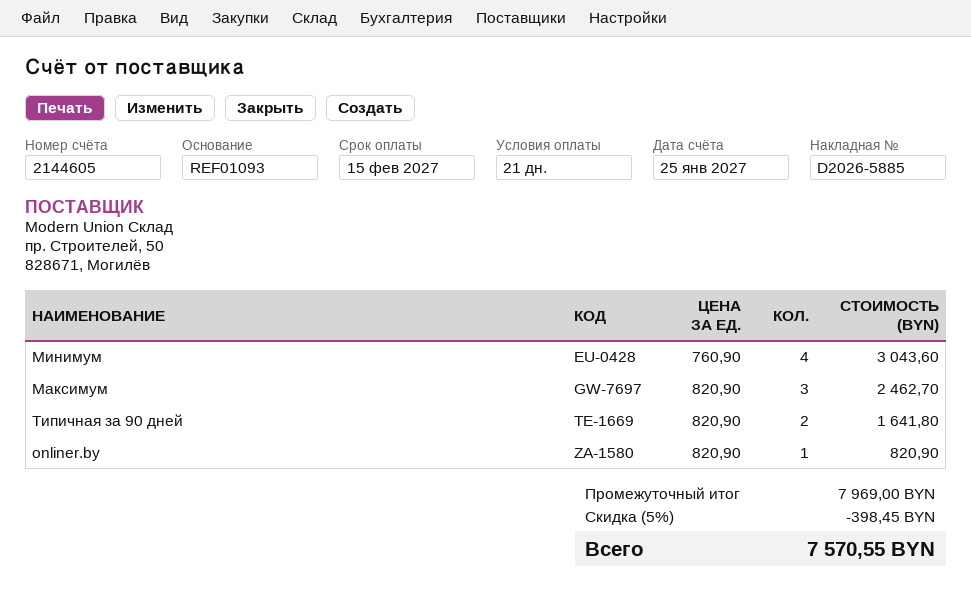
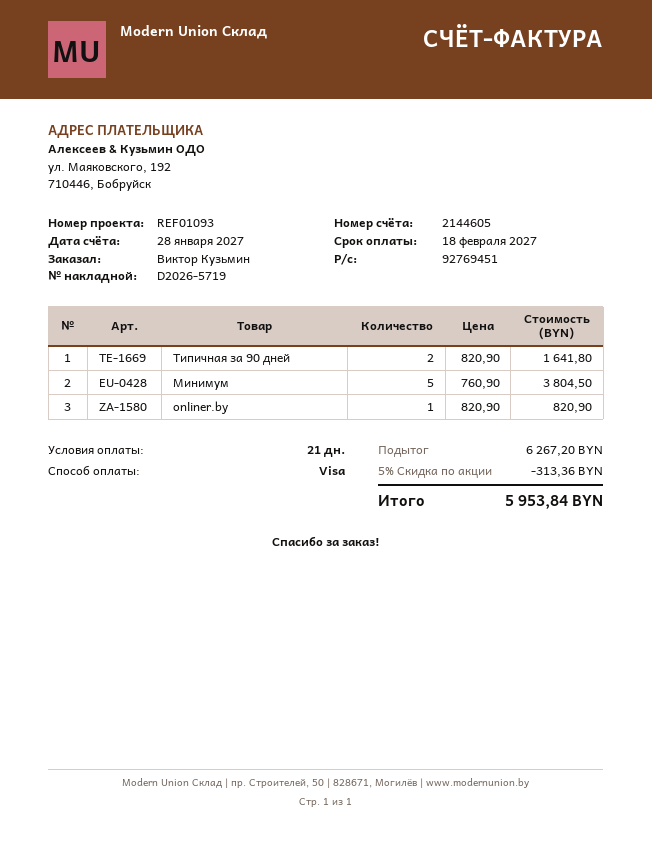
delivery note number: D2026-5885 -> D2026-5719
invoice date: 2027-01-25 -> 2027-01-28
due date: 2027-02-15 -> 2027-02-18
Минимум: 4 x 760.90 = 3043.60 -> 5 x 760.90 = 3804.50
Максимум: 3 x 820.90 = 2462.70 -> none
subtotal: 7969.00 -> 6267.20
discount: 5% = 398.45 -> 5% = 313.36
total: 7570.55 -> 5953.84

